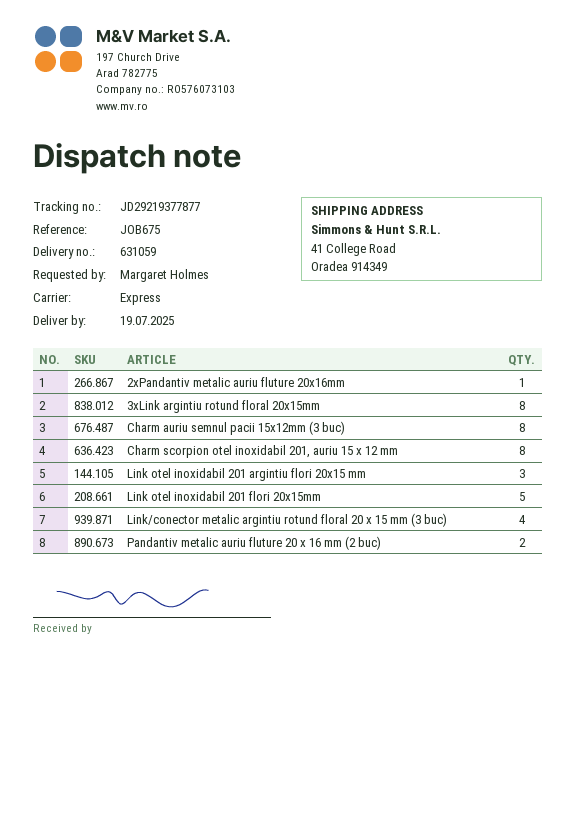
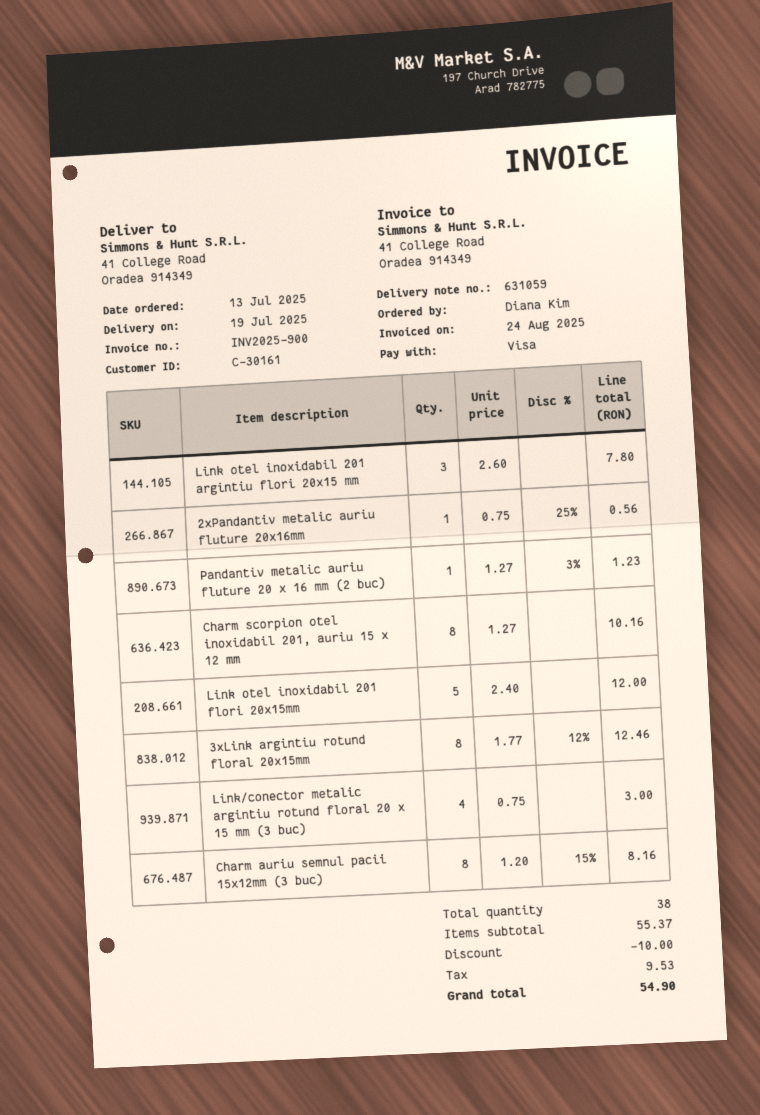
ordered by: Margaret Holmes -> Diana Kim
Pandantiv metalic auriu fluture 20 x 16 mm (2 buc): 2 -> 1

